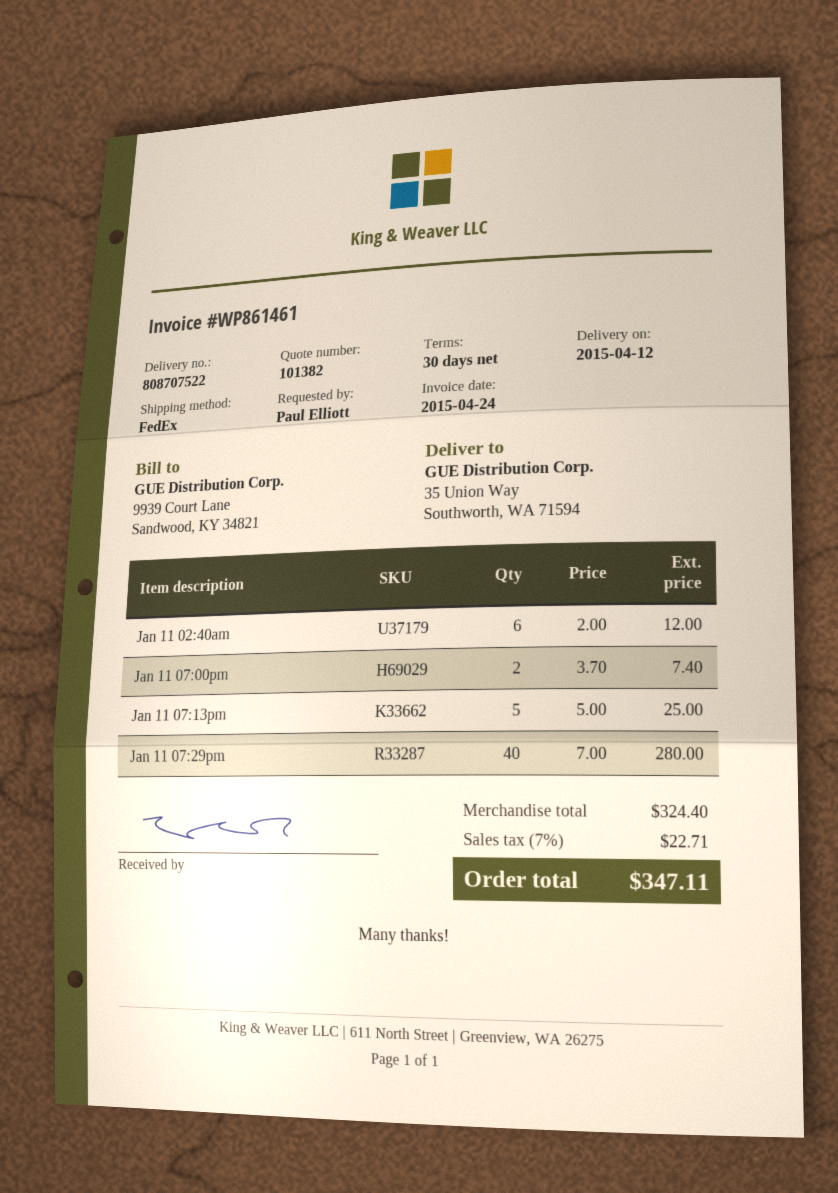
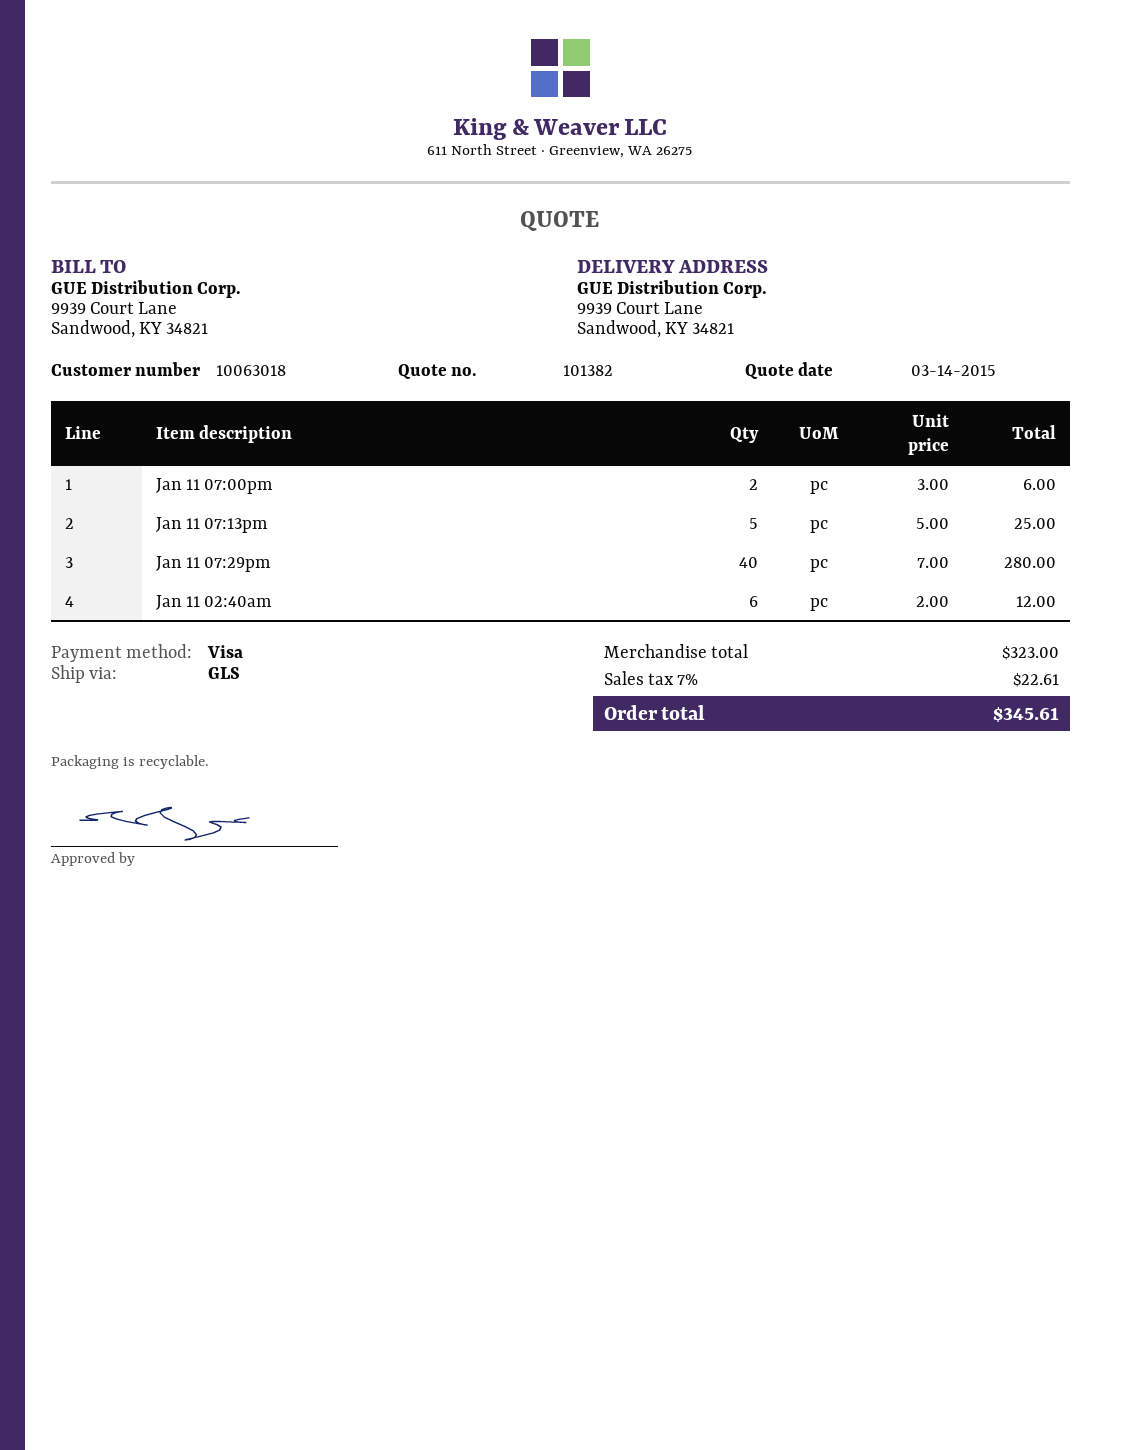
shipping method: FedEx -> GLS
ship to: 35 Union Way, Southworth, WA 71594 -> 9939 Court Lane, Sandwood, KY 34821
Jan 11 07:00pm: 2 x 3.70 = 7.40 -> 2 x 3.00 = 6.00
subtotal: 324.40 -> 323.00
tax: 7% = 22.71 -> 7% = 22.61
total: 347.11 -> 345.61

